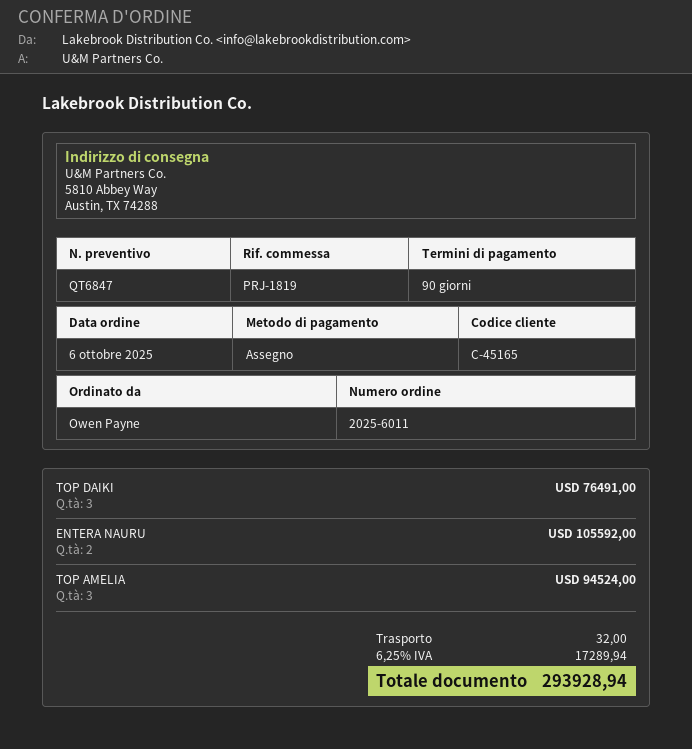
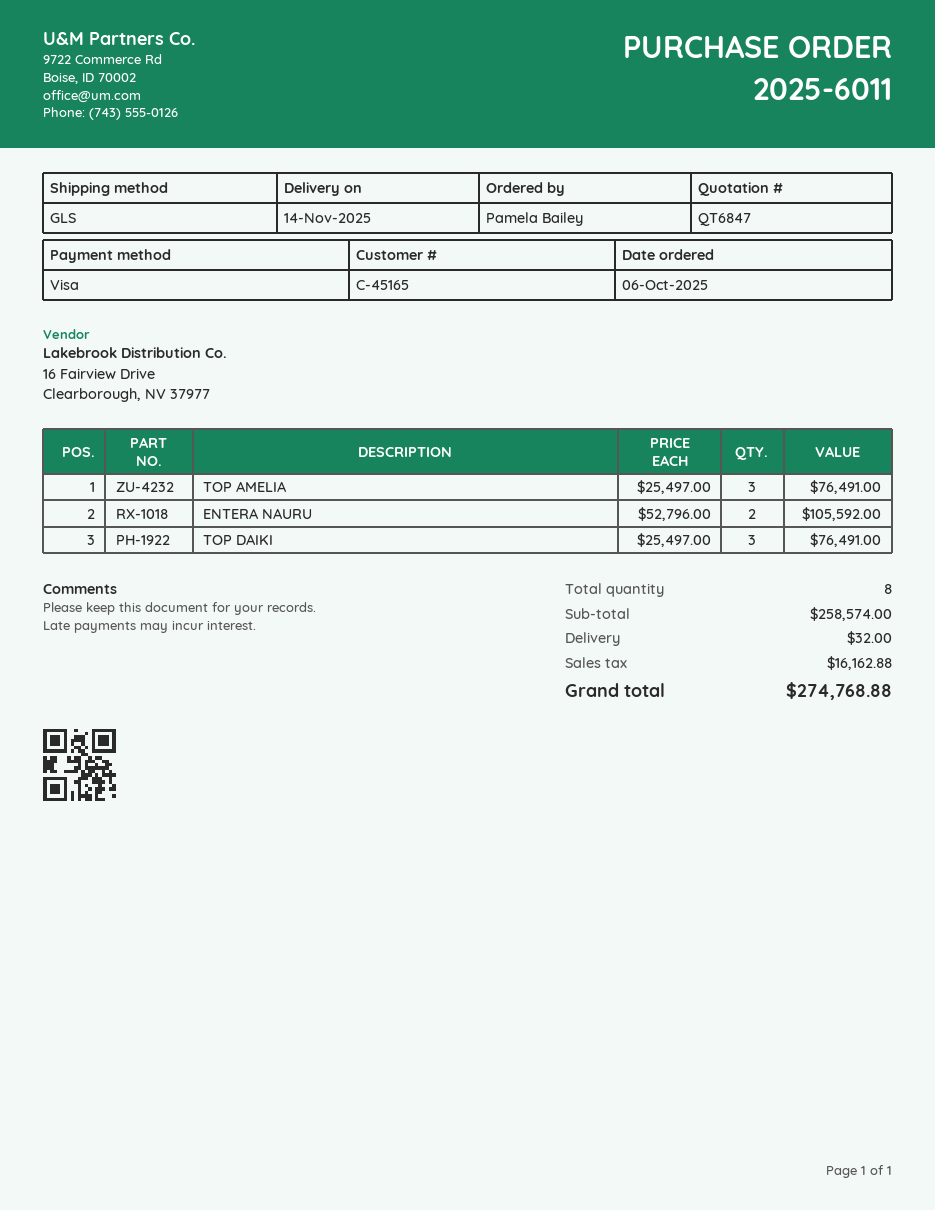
ordered by: Owen Payne -> Pamela Bailey
payment method: cheque -> Visa
TOP AMELIA: 3 for 94524.00 -> 3 for 76491.00
tax: 17289.94 -> 16162.88
total: 293928.94 -> 274768.88

